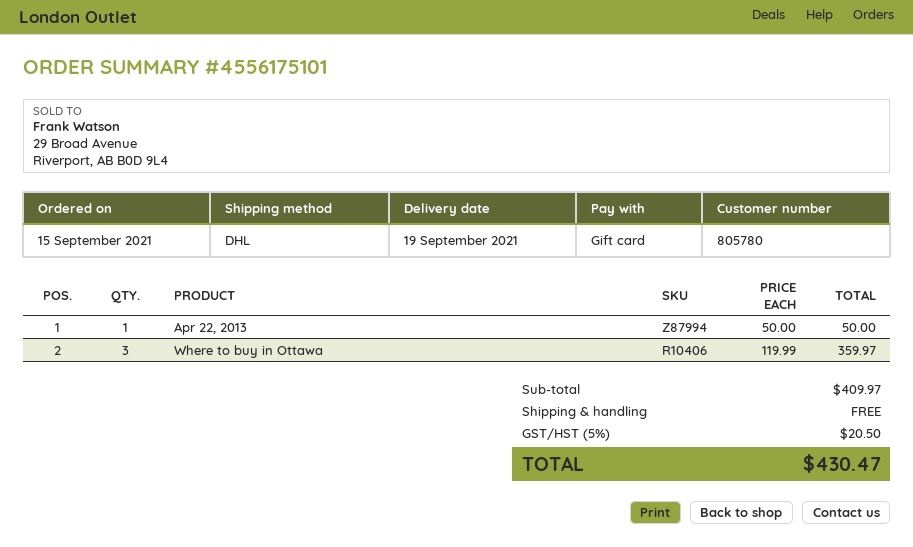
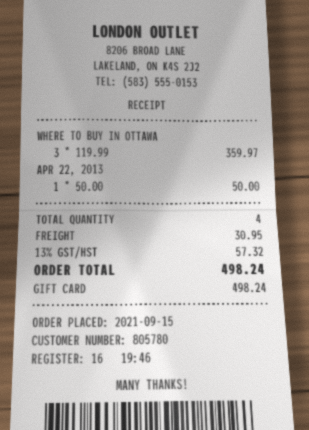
shipping: 0.00 -> 30.95
tax: 5% = 20.50 -> 13% = 57.32
total: 430.47 -> 498.24

